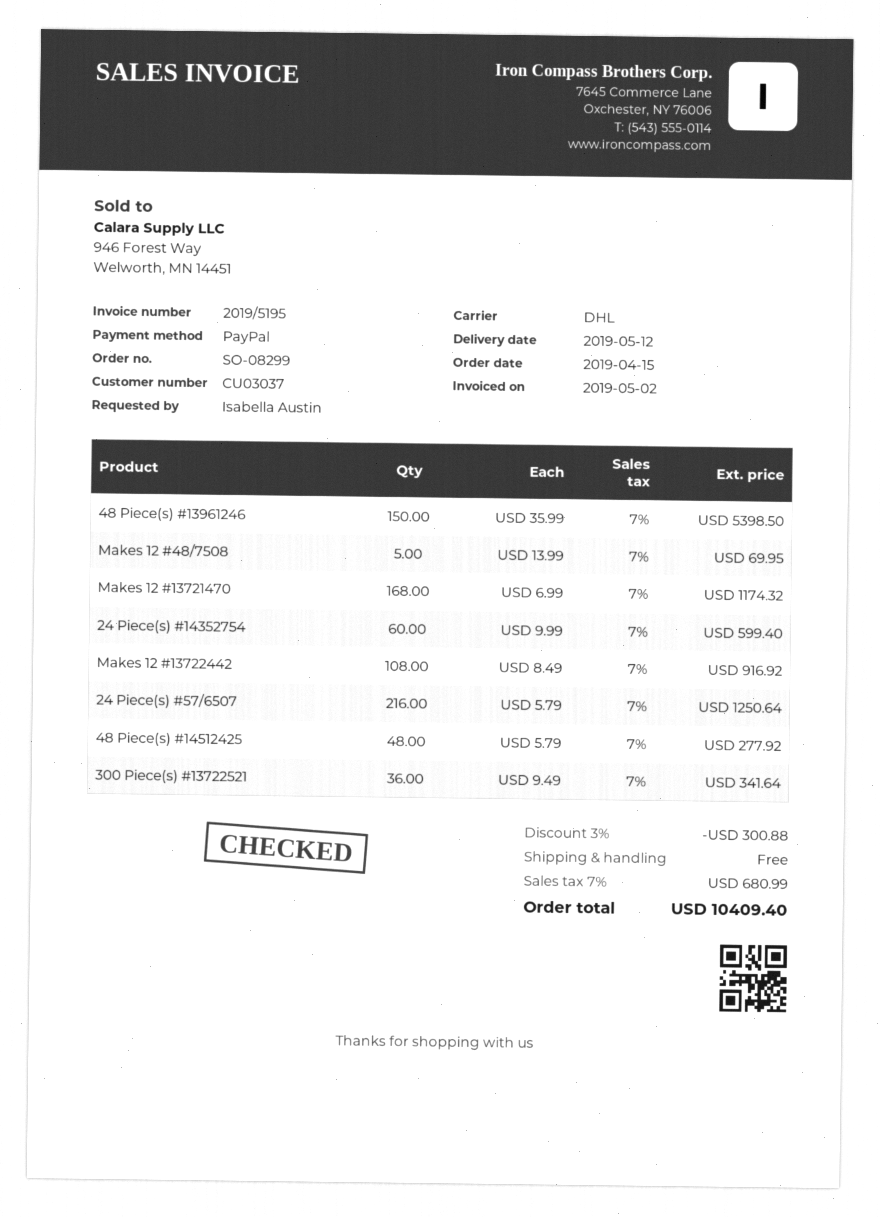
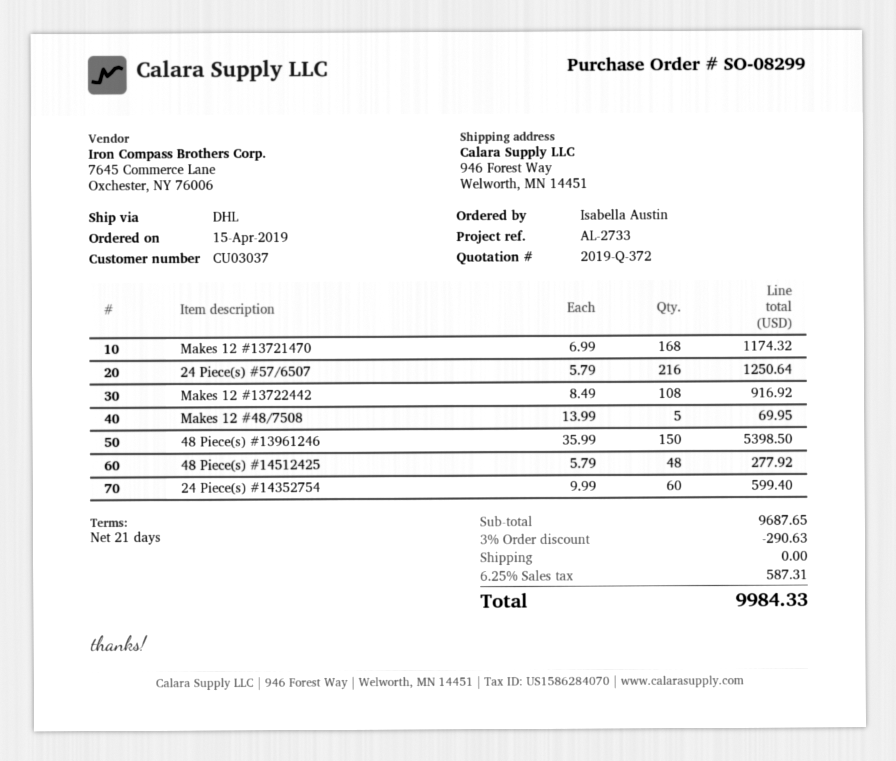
300 Piece(s) #13722521: 36 x 9.49 = 341.64 -> none
discount: 3% = 300.88 -> 3% = 290.63
tax: 7% = 680.99 -> 6.25% = 587.31
total: 10409.40 -> 9984.33

